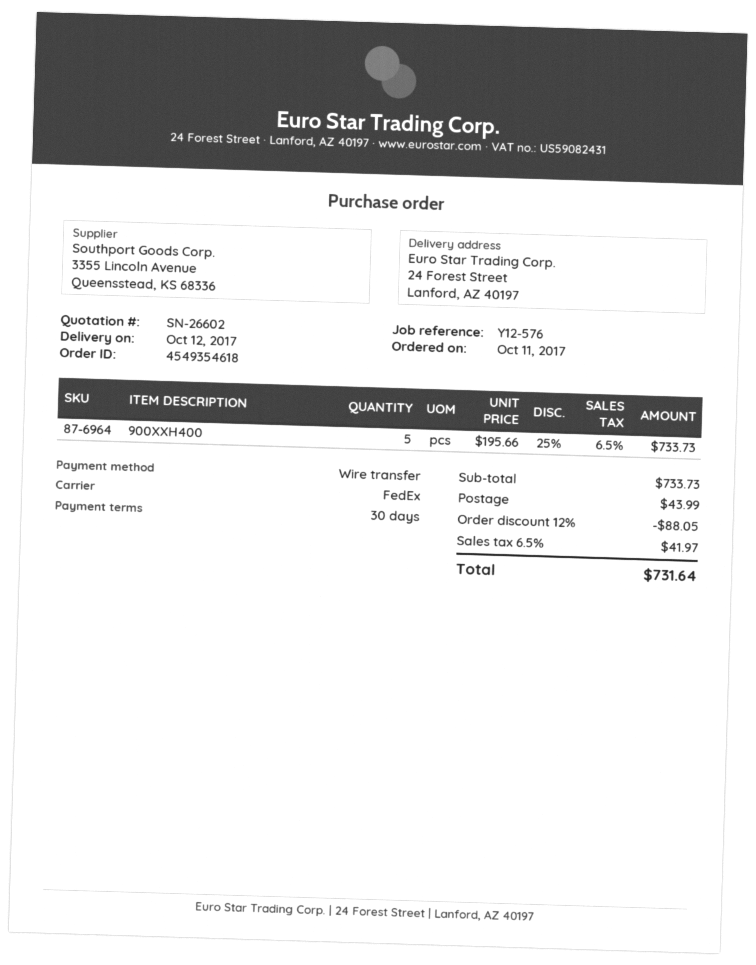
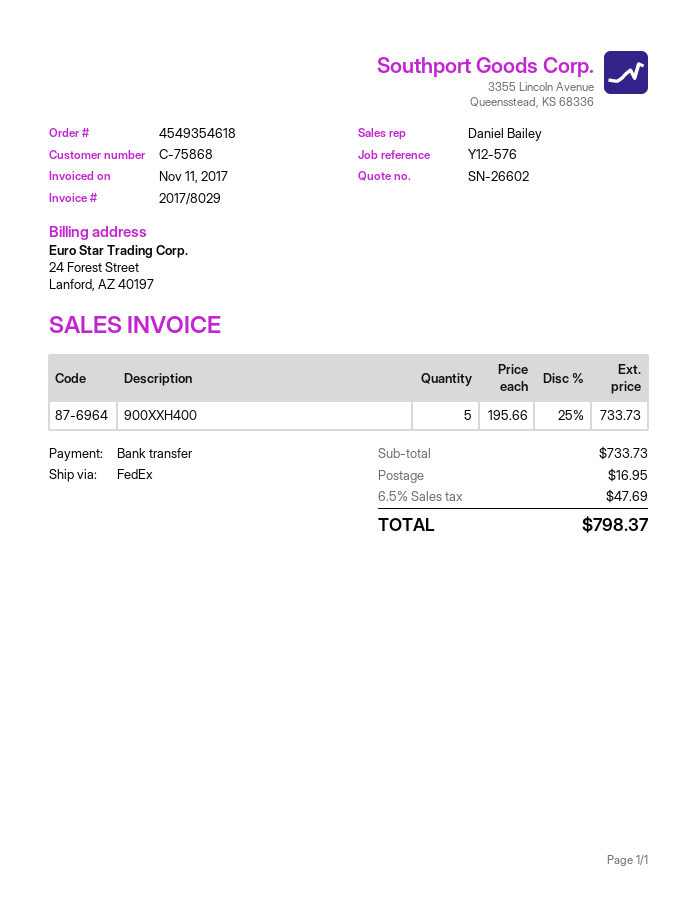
discount: 12% = 88.05 -> none
shipping: 43.99 -> 16.95
tax: 6.5% = 41.97 -> 6.5% = 47.69
total: 731.64 -> 798.37

